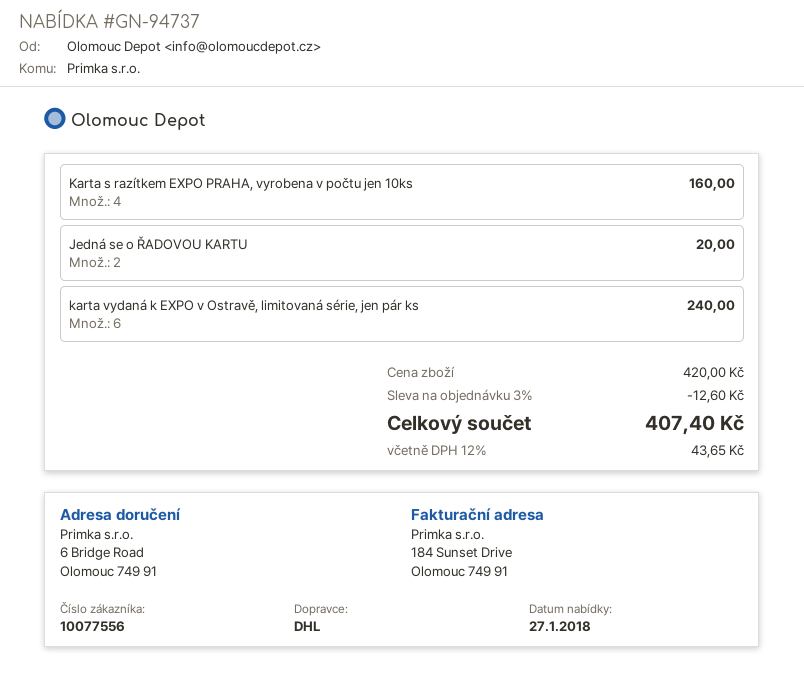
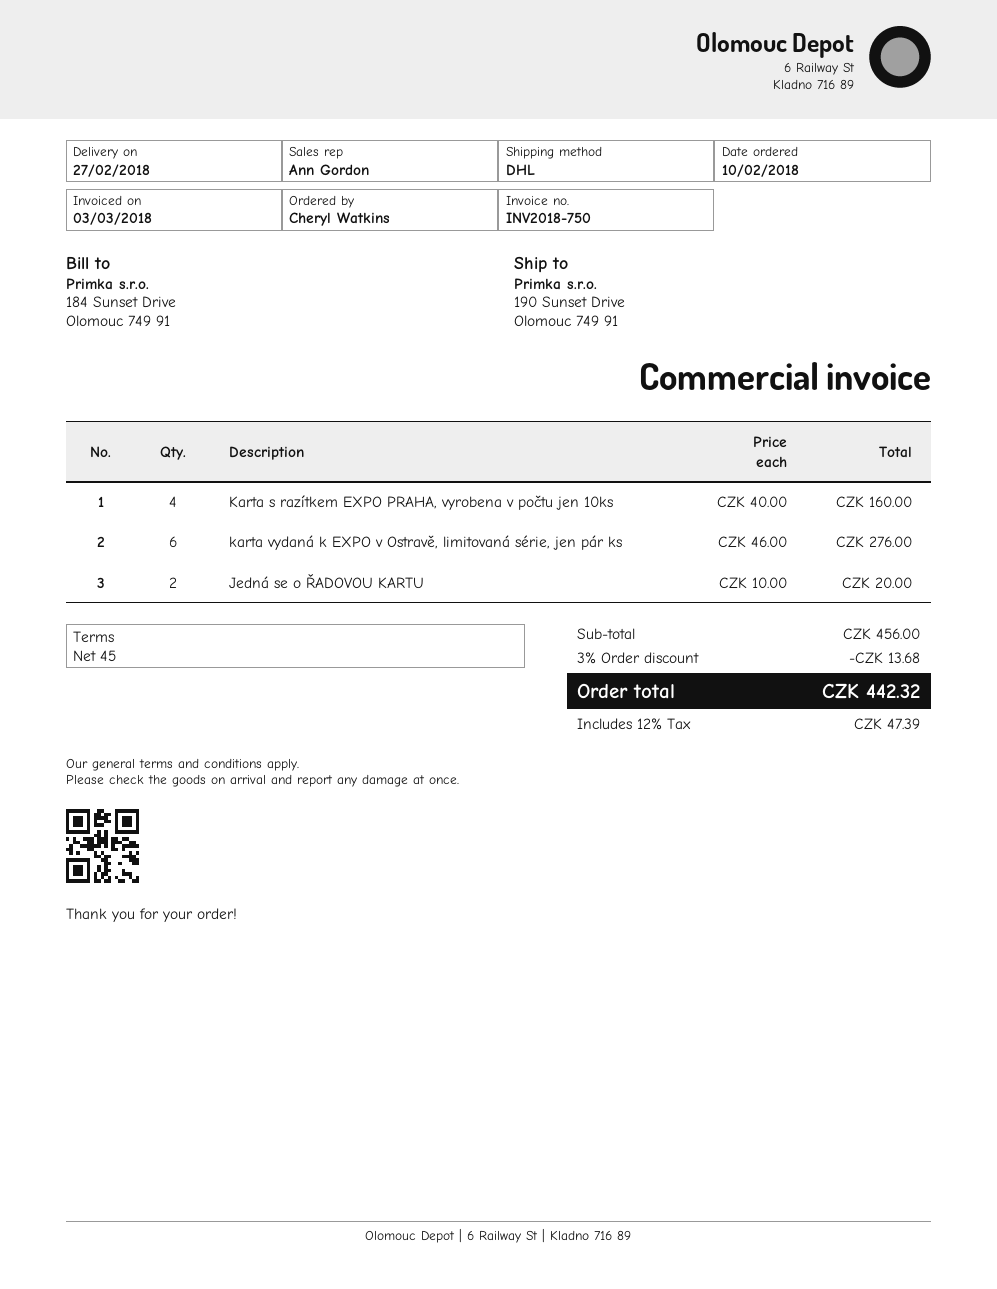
ship to: 6 Bridge Road, Olomouc 749 91 -> 190 Sunset Drive, Olomouc 749 91
karta vydaná k EXPO v Ostravě, limitovaná série, jen pár ks: 6 for 240.00 -> 6 for 276.00
subtotal: 420.00 -> 456.00
discount: 3% = 12.60 -> 3% = 13.68
tax: 12% = 43.65 -> 12% = 47.39
total: 407.40 -> 442.32

